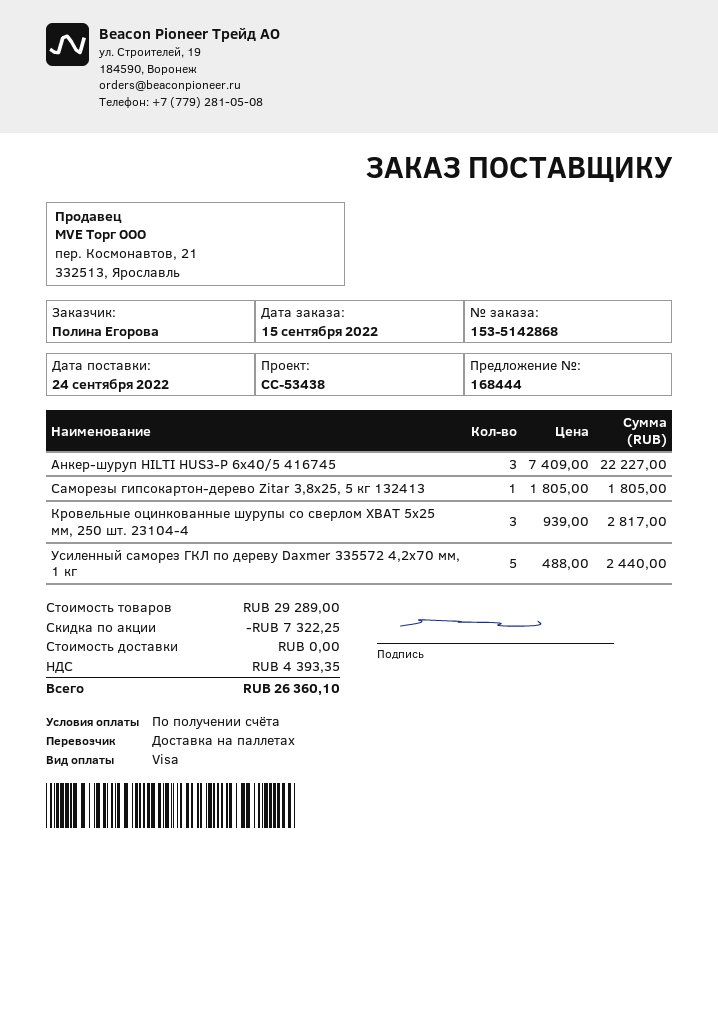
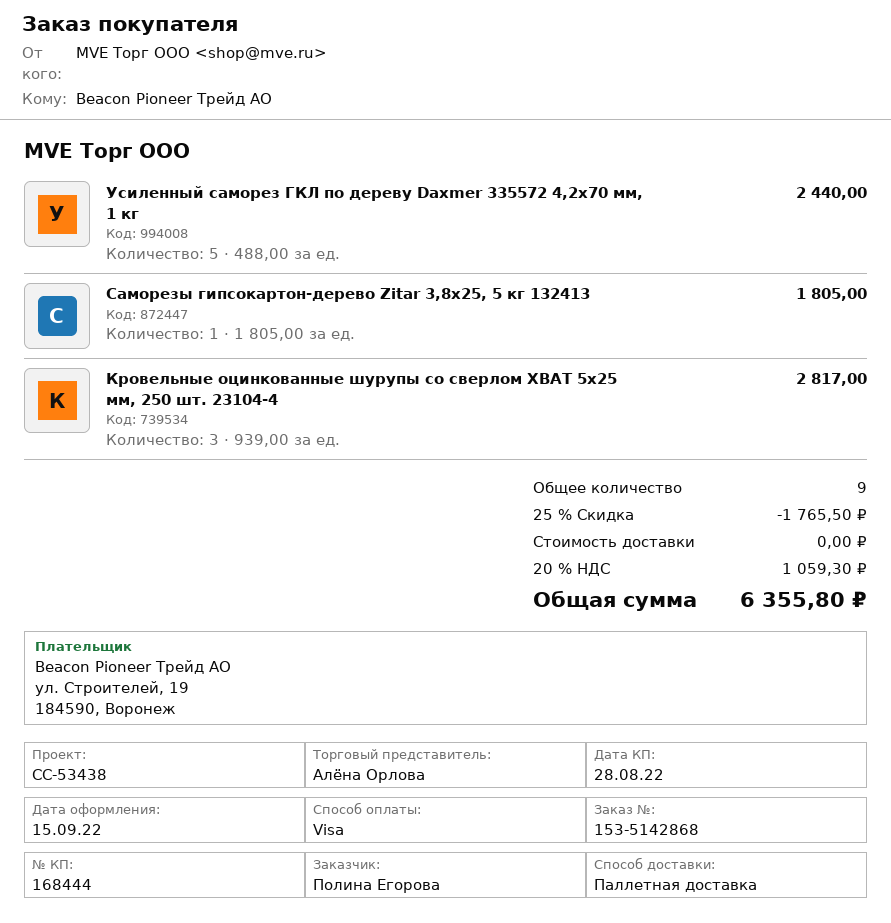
Анкер-шуруп HILTI HUS3-P 6x40/5 416745: 3 x 7409.00 = 22227.00 -> none
discount: 7322.25 -> 1765.50
tax: 4393.35 -> 1059.30
total: 26360.10 -> 6355.80

